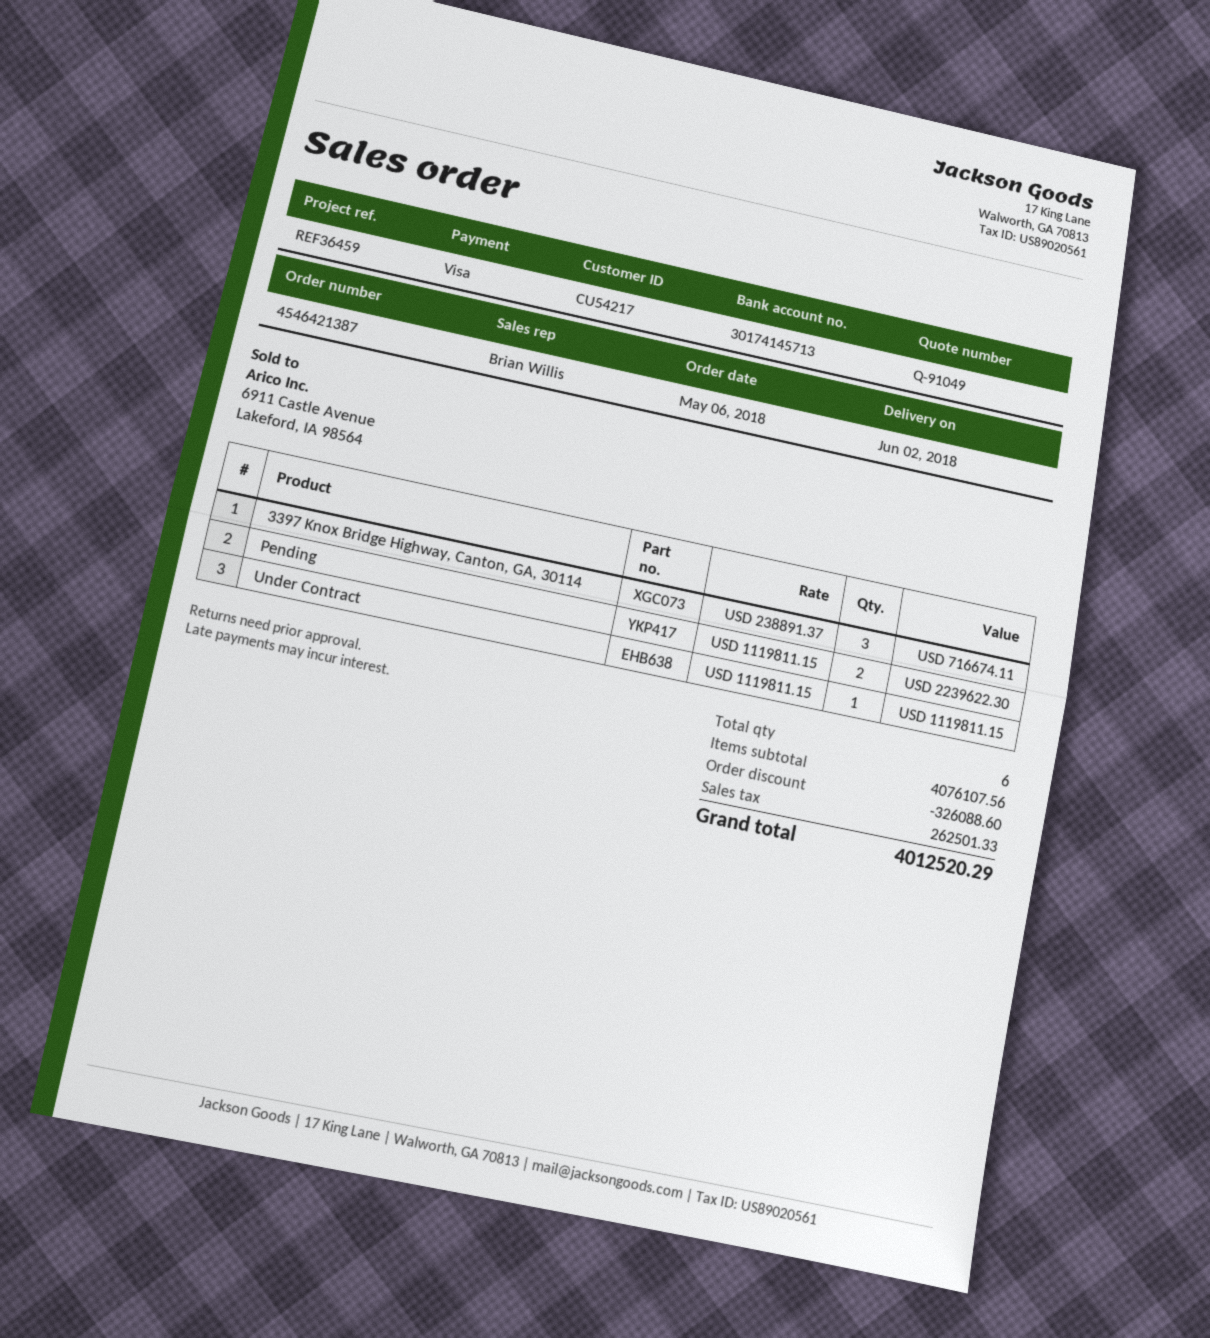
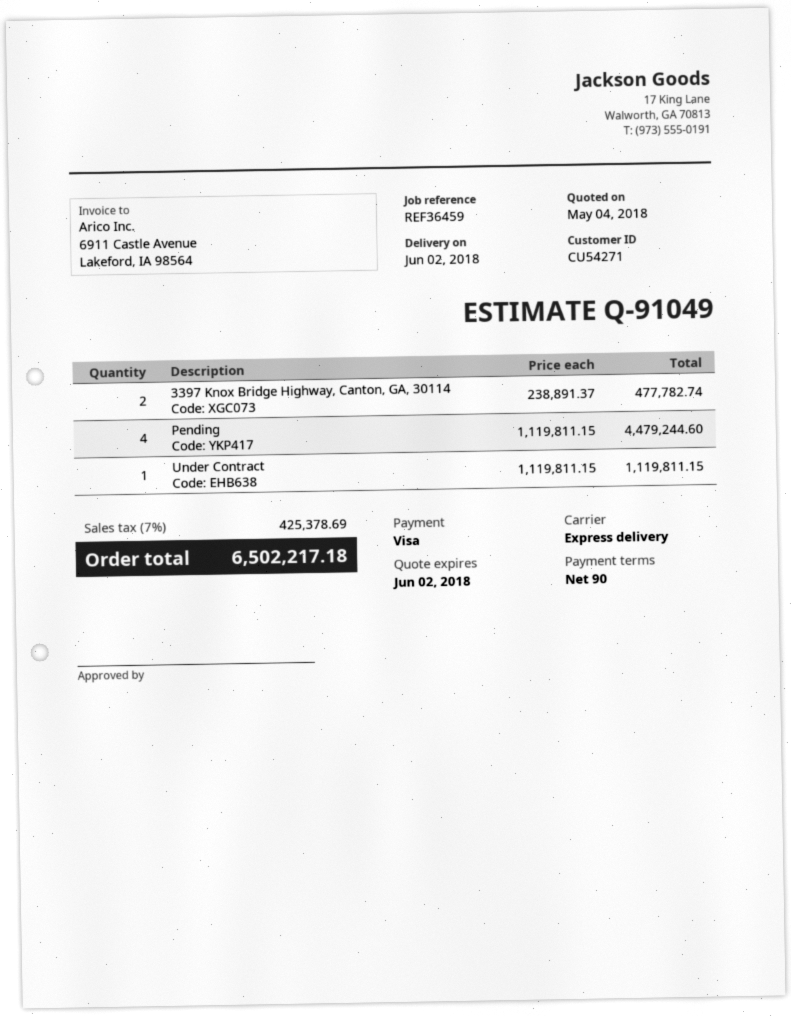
customer number: CU54217 -> CU54271
3397 Knox Bridge Highway, Canton, GA, 30114: 3 x 238891.37 = 716674.11 -> 2 x 238891.37 = 477782.74
Pending: 2 x 1119811.15 = 2239622.30 -> 4 x 1119811.15 = 4479244.60
discount: 326088.60 -> none
tax: 262501.33 -> 425378.69
total: 4012520.29 -> 6502217.18

